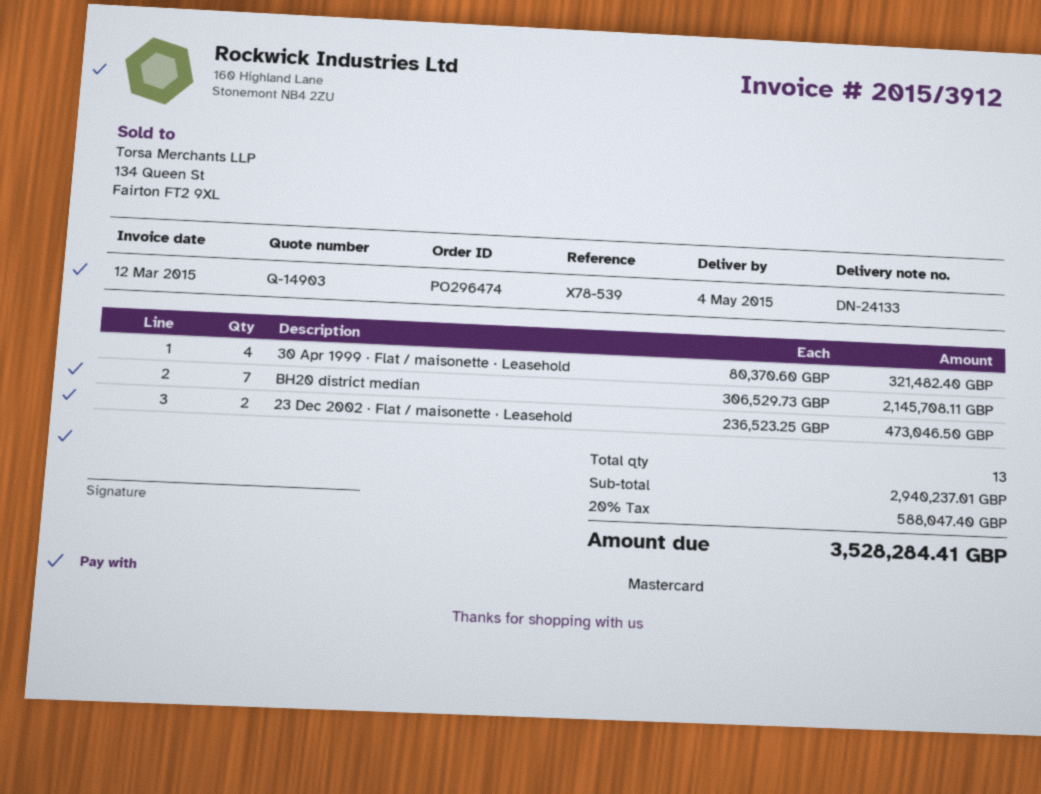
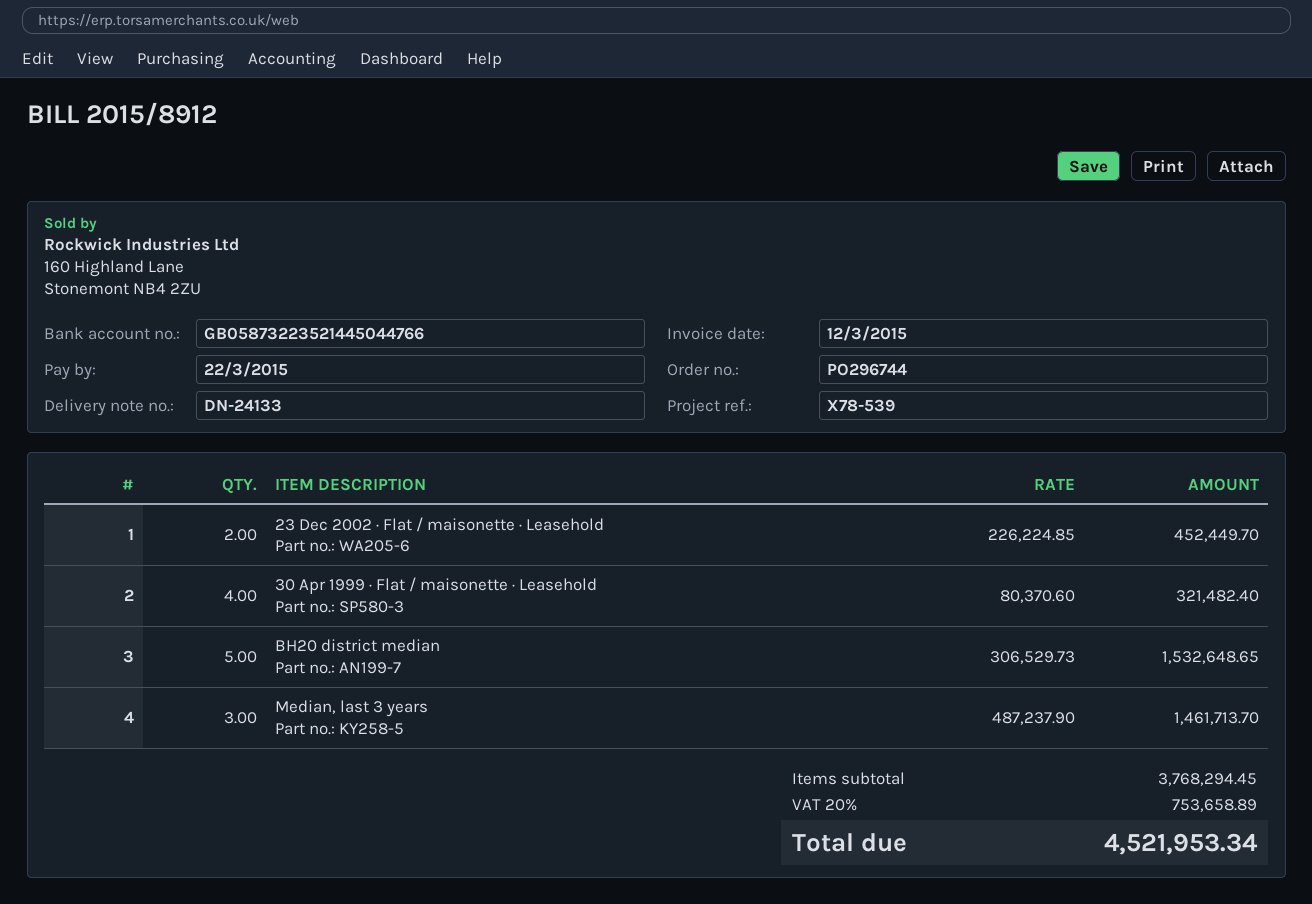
order number: PO296474 -> PO296744
invoice number: 2015/3912 -> 2015/8912
BH20 district median: 7 x 306529.73 = 2145708.11 -> 5 x 306529.73 = 1532648.65
23 Dec 2002 · Flat / maisonette · Leasehold: 2 x 236523.25 = 473046.50 -> 2 x 226224.85 = 452449.70
Median, last 3 years: none -> 3 x 487237.90 = 1461713.70
subtotal: 2940237.01 -> 3768294.45
tax: 20% = 588047.40 -> 20% = 753658.89
total: 3528284.41 -> 4521953.34

